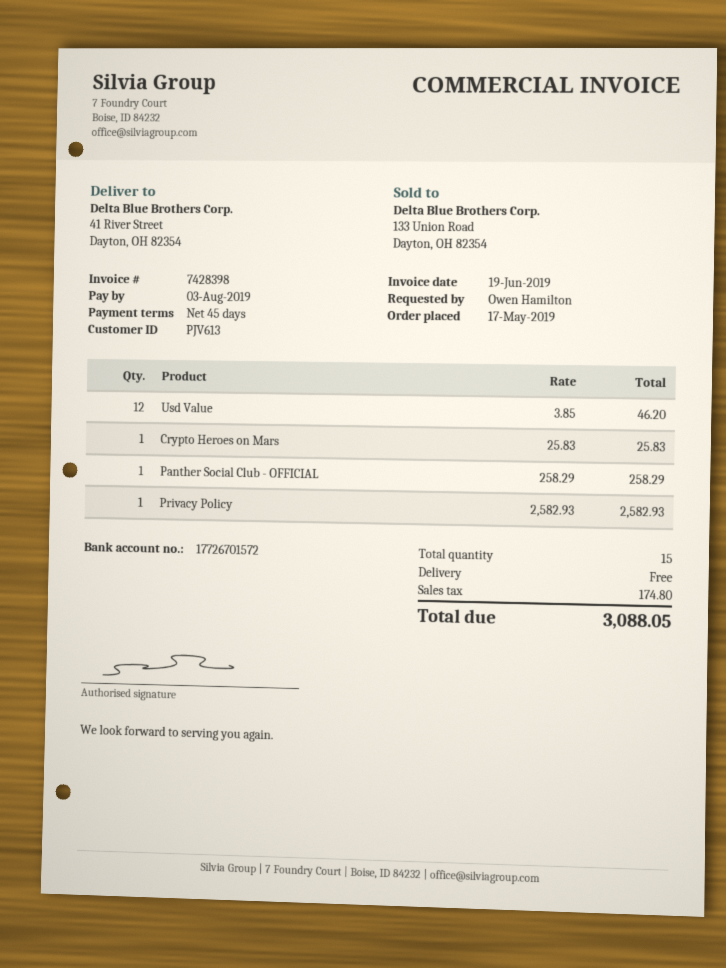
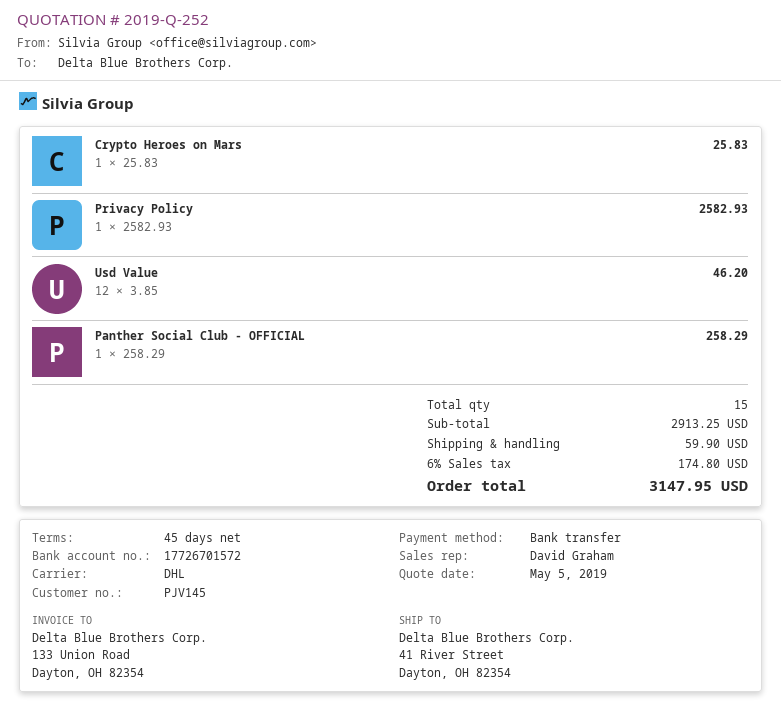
customer number: PJV613 -> PJV145
shipping: 0.00 -> 59.90
total: 3088.05 -> 3147.95

